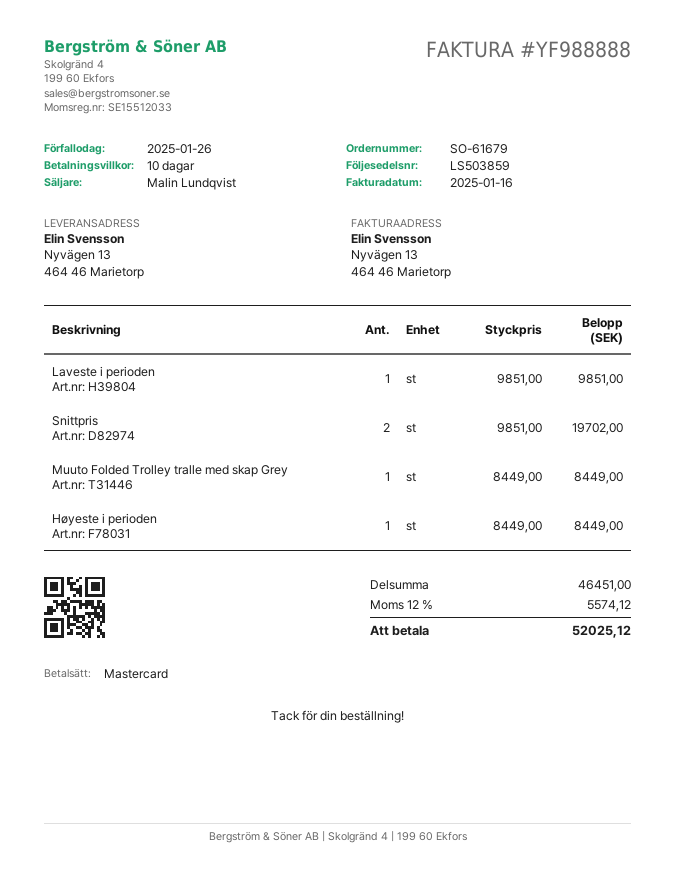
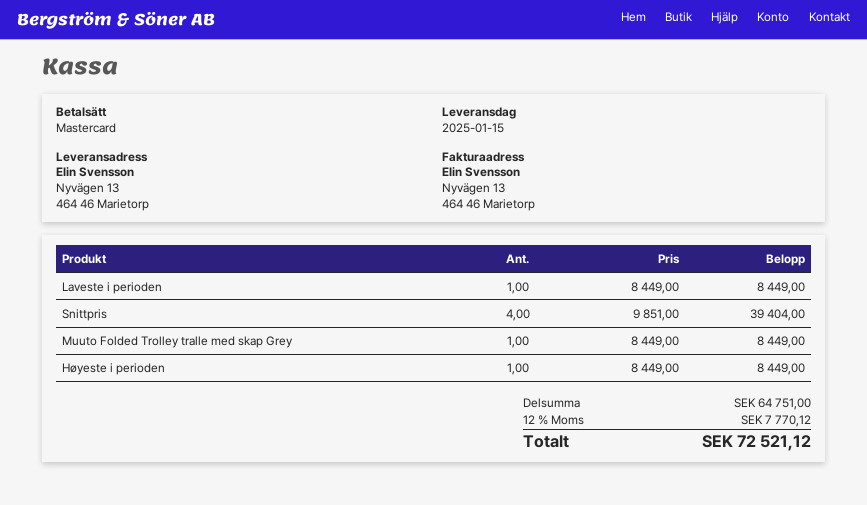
Laveste i perioden: 1 x 9851.00 = 9851.00 -> 1 x 8449.00 = 8449.00
Snittpris: 2 x 9851.00 = 19702.00 -> 4 x 9851.00 = 39404.00
subtotal: 46451.00 -> 64751.00
tax: 12% = 5574.12 -> 12% = 7770.12
total: 52025.12 -> 72521.12

